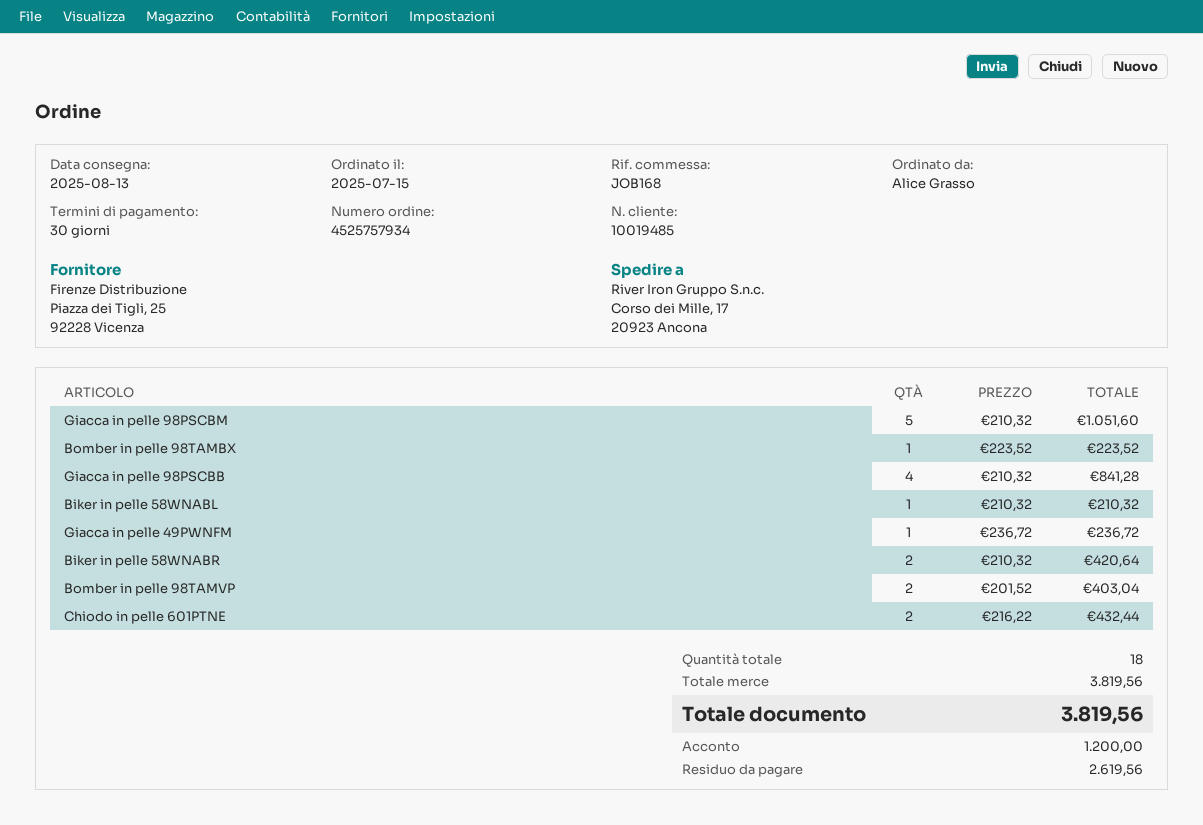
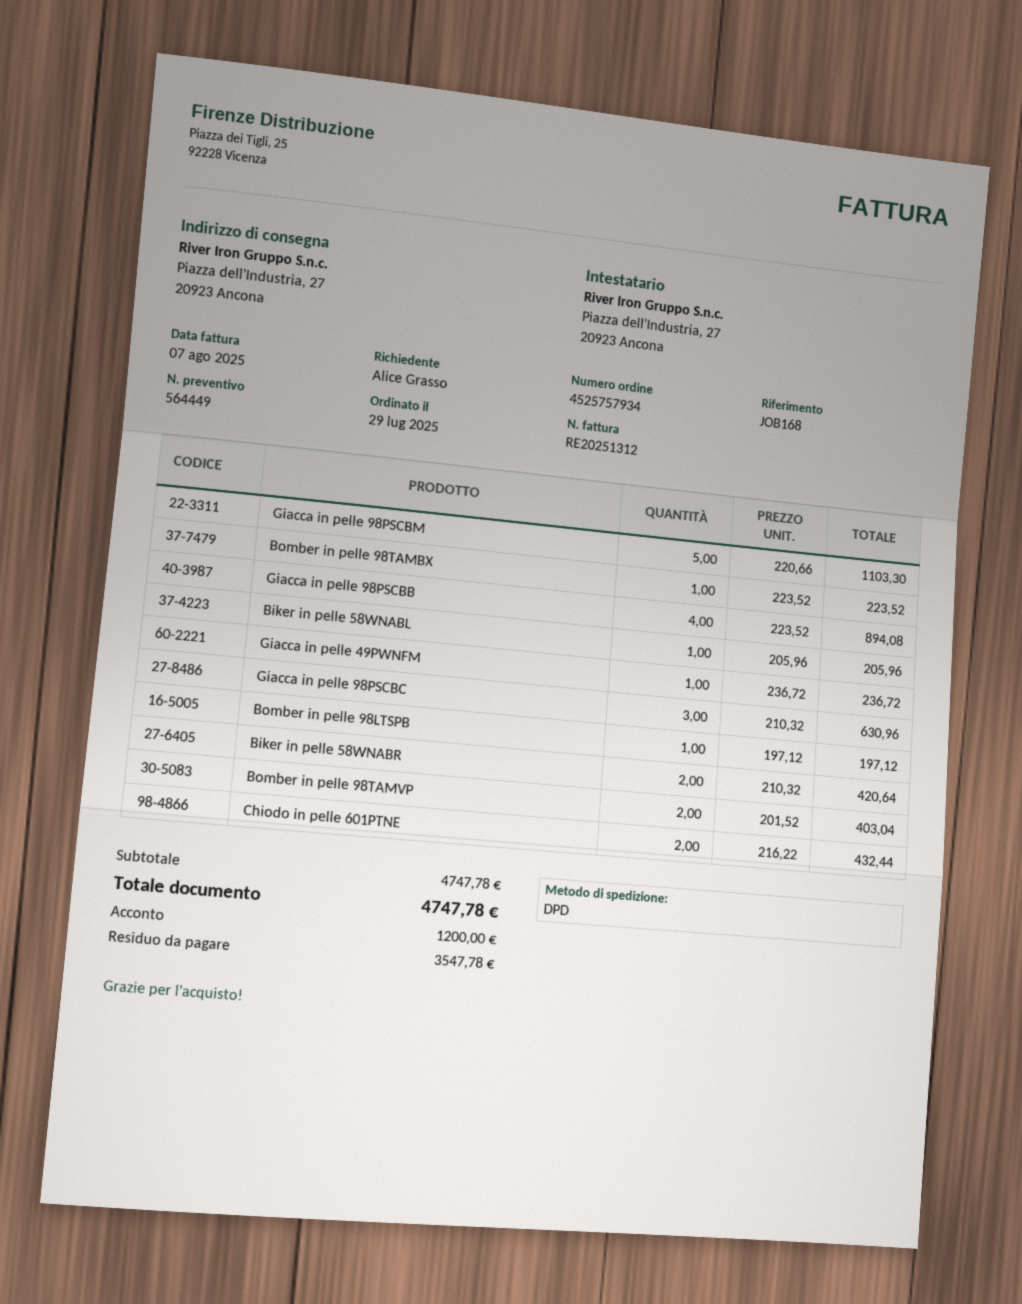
order date: 2025-07-15 -> 2025-07-29
ship to: Corso dei Mille, 17, 20923 Ancona -> Piazza dell'Industria, 27, 20923 Ancona
Giacca in pelle 98PSCBM: 5 x 210.32 = 1051.60 -> 5 x 220.66 = 1103.30
Giacca in pelle 98PSCBB: 4 x 210.32 = 841.28 -> 4 x 223.52 = 894.08
Biker in pelle 58WNABL: 1 x 210.32 = 210.32 -> 1 x 205.96 = 205.96
Giacca in pelle 98PSCBC: none -> 3 x 210.32 = 630.96
Bomber in pelle 98LTSPB: none -> 1 x 197.12 = 197.12
subtotal: 3819.56 -> 4747.78
total: 3819.56 -> 4747.78
balance: 2619.56 -> 3547.78

